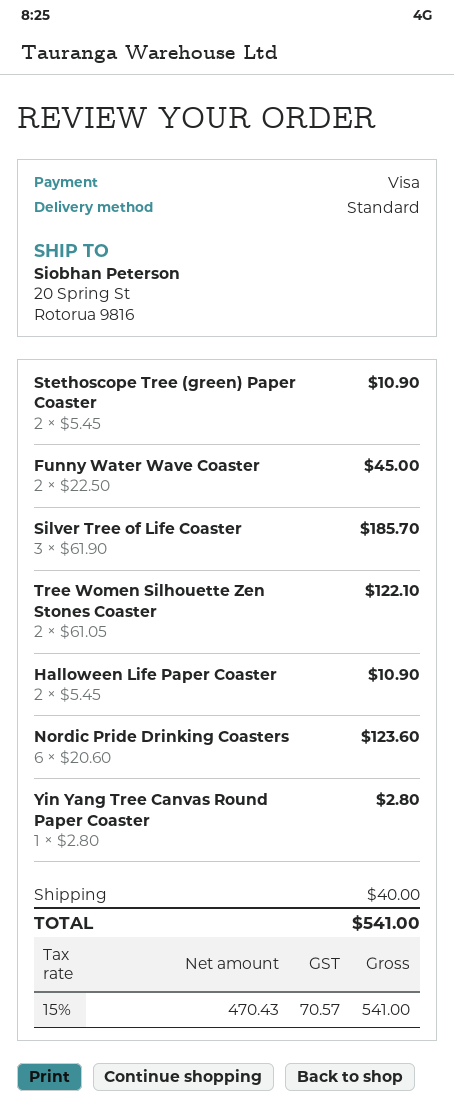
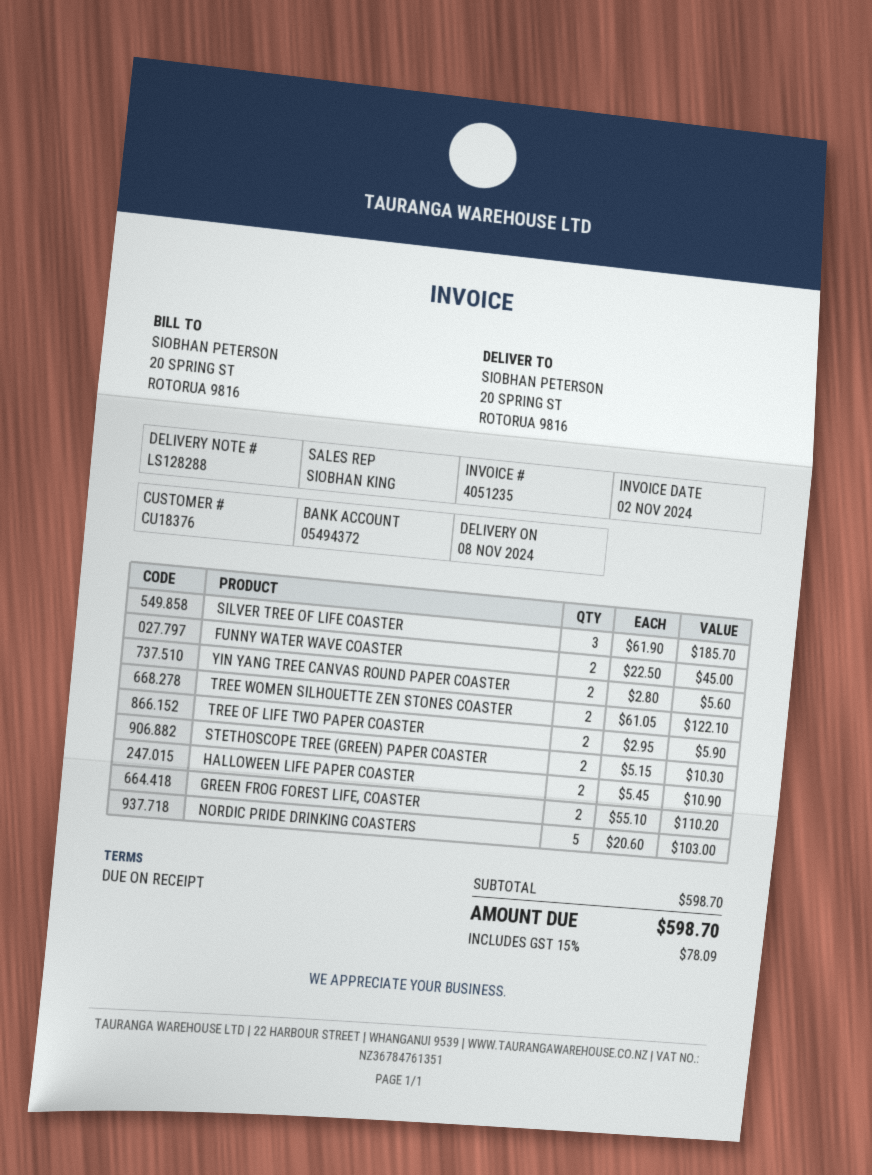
Stethoscope Tree (green) Paper Coaster: 2 x 5.45 = 10.90 -> 2 x 5.15 = 10.30
Nordic Pride Drinking Coasters: 6 x 20.60 = 123.60 -> 5 x 20.60 = 103.00
Yin Yang Tree Canvas Round Paper Coaster: 1 x 2.80 = 2.80 -> 2 x 2.80 = 5.60
TREE OF LIFE TWO PAPER COASTER: none -> 2 x 2.95 = 5.90
GREEN FROG FOREST LIFE, COASTER: none -> 2 x 55.10 = 110.20
shipping: 40.00 -> none
tax: 15% = 70.57 -> 15% = 78.09
total: 541.00 -> 598.70

